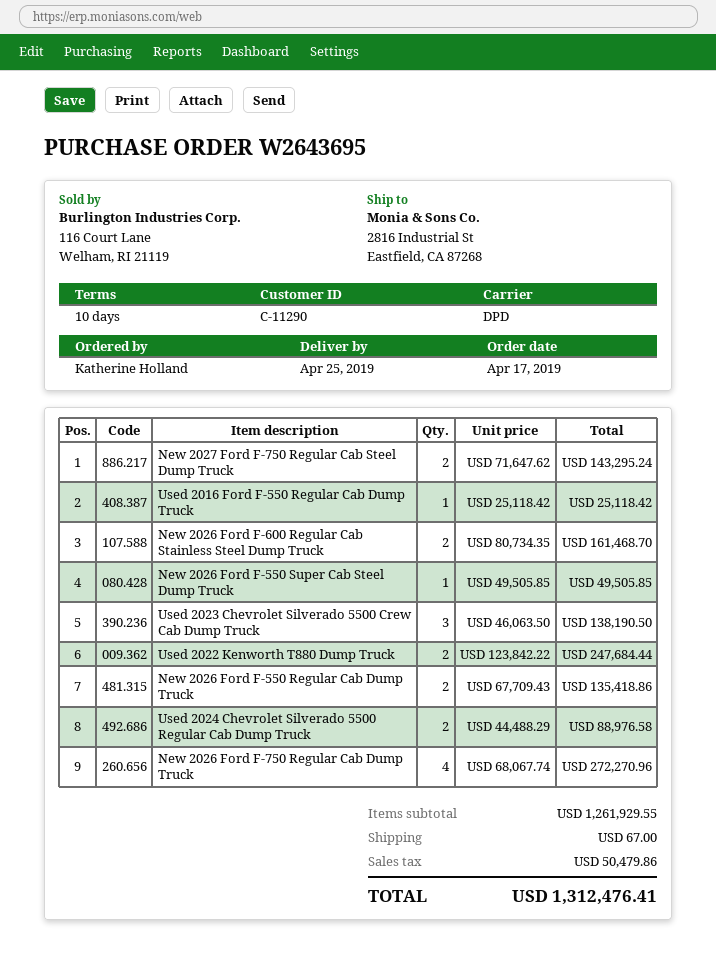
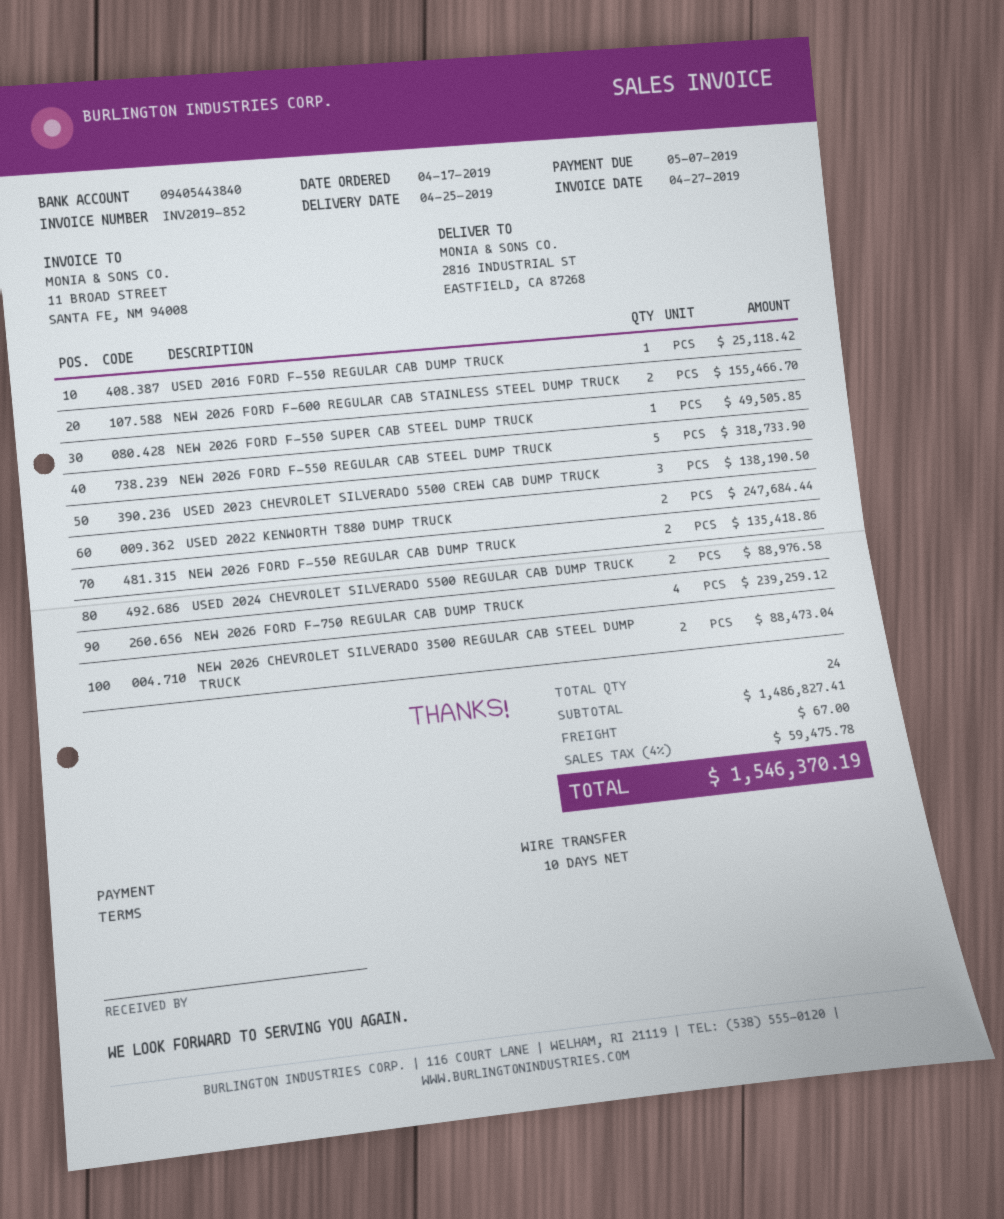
New 2027 Ford F-750 Regular Cab Steel Dump Truck: 2 for 143295.24 -> none
New 2026 Ford F-600 Regular Cab Stainless Steel Dump Truck: 2 for 161468.70 -> 2 for 155466.70
New 2026 Ford F-750 Regular Cab Dump Truck: 4 for 272270.96 -> 4 for 239259.12
NEW 2026 FORD F-550 REGULAR CAB STEEL DUMP TRUCK: none -> 5 for 318733.90
NEW 2026 CHEVROLET SILVERADO 3500 REGULAR CAB STEEL DUMP TRUCK: none -> 2 for 88473.04
subtotal: 1261929.55 -> 1486827.41
tax: 50479.86 -> 59475.78
total: 1312476.41 -> 1546370.19

